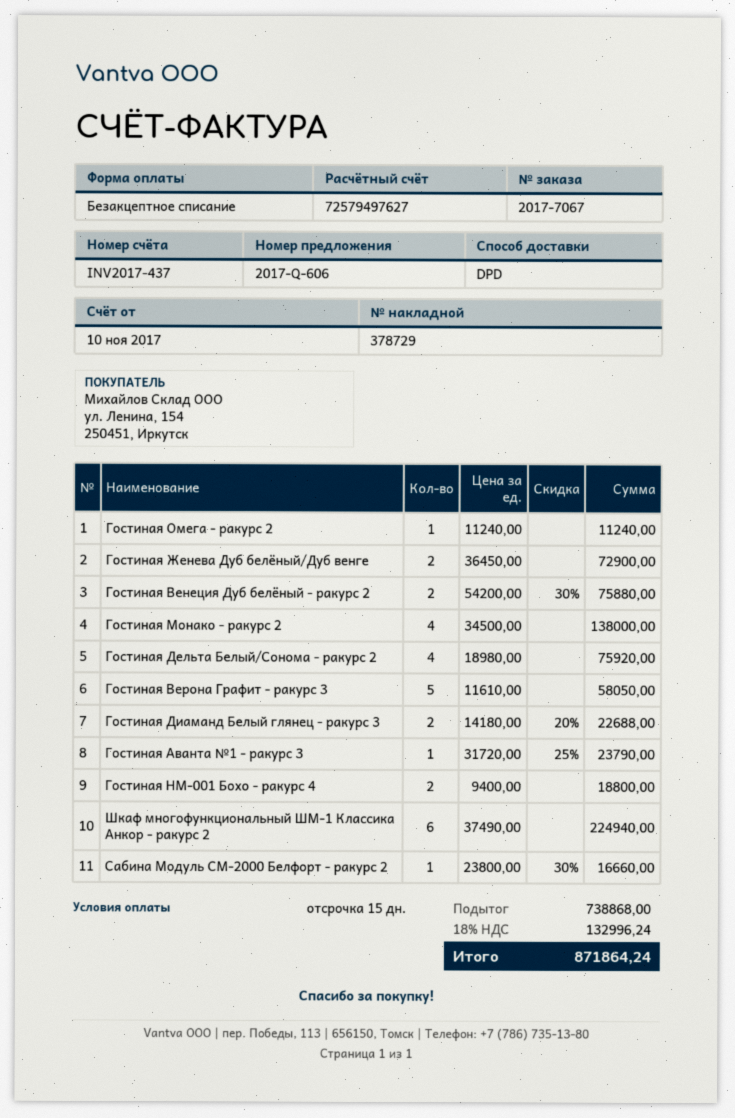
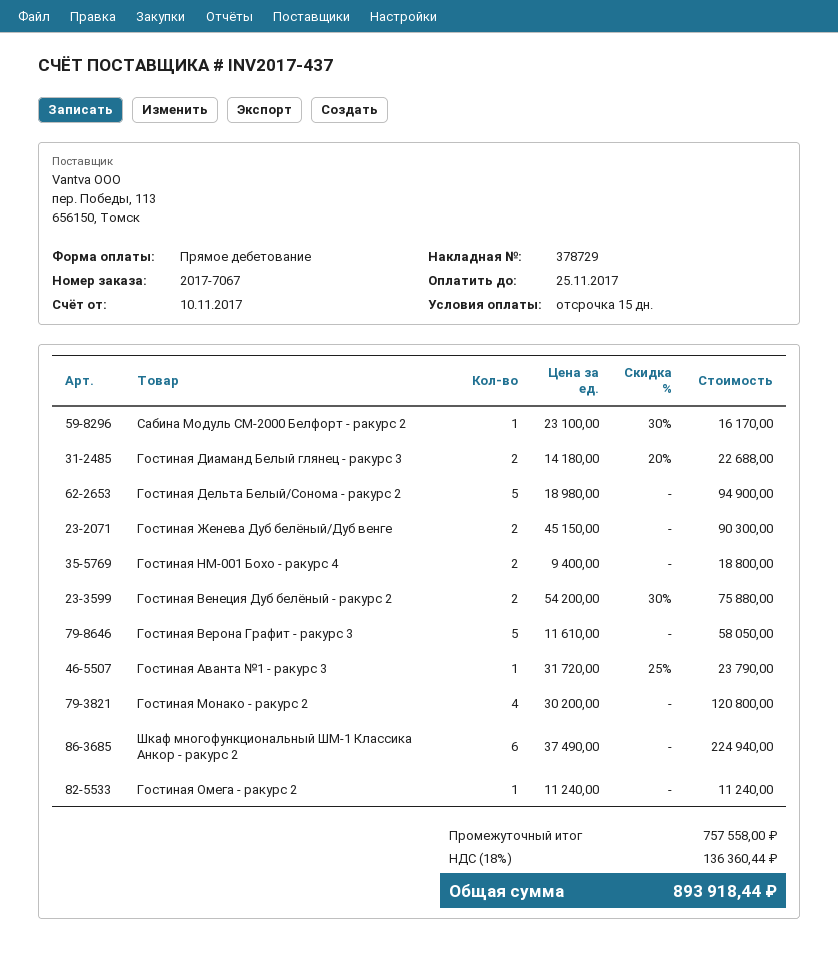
Гостиная Женева Дуб белёный/Дуб венге: 2 x 36450.00 = 72900.00 -> 2 x 45150.00 = 90300.00
Гостиная Монако - ракурс 2: 4 x 34500.00 = 138000.00 -> 4 x 30200.00 = 120800.00
Гостиная Дельта Белый/Сонома - ракурс 2: 4 x 18980.00 = 75920.00 -> 5 x 18980.00 = 94900.00
Сабина Модуль СМ-2000 Белфорт - ракурс 2: 1 x 23800.00 - 30% = 16660.00 -> 1 x 23100.00 - 30% = 16170.00
subtotal: 738868.00 -> 757558.00
tax: 18% = 132996.24 -> 18% = 136360.44
total: 871864.24 -> 893918.44

